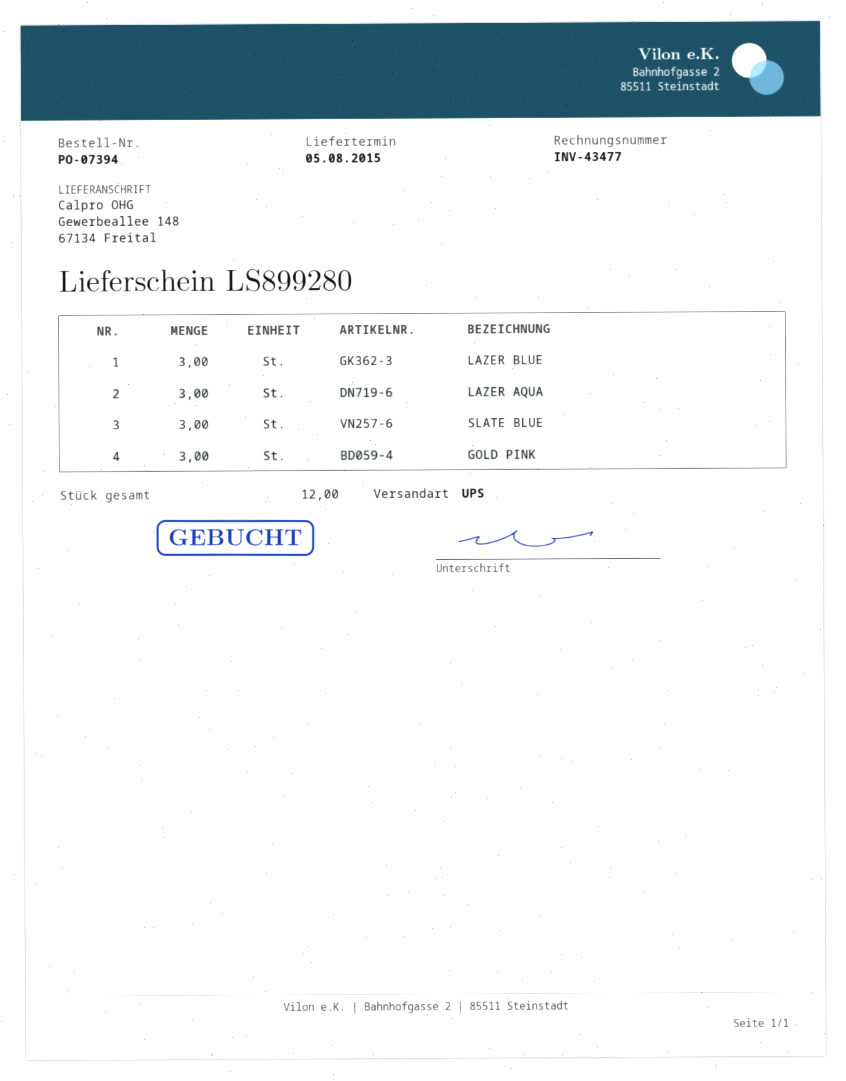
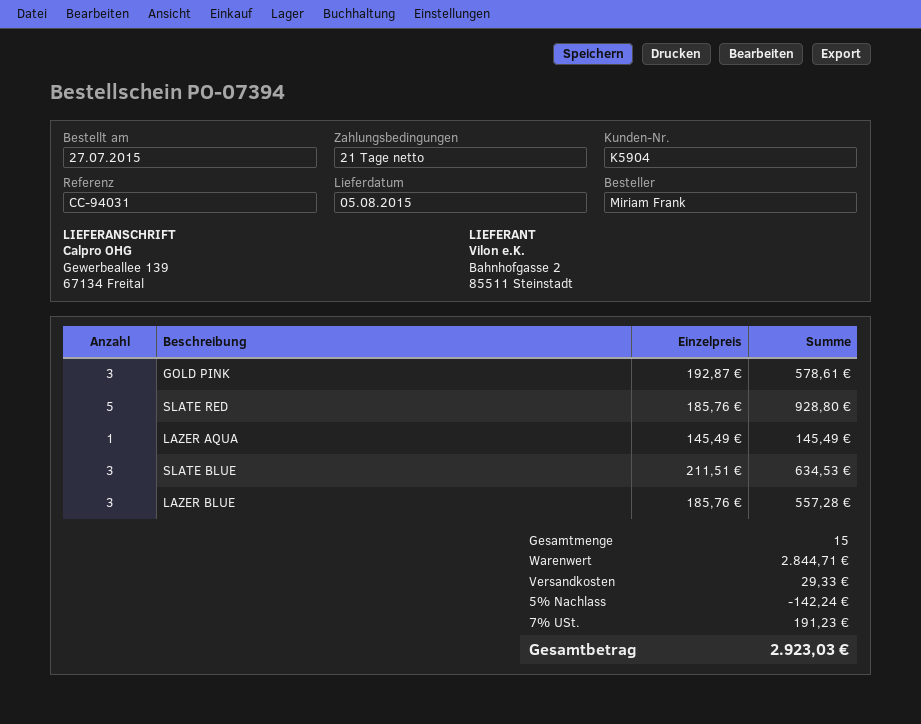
ship to: Gewerbeallee 148, 67134 Freital -> Gewerbeallee 139, 67134 Freital
LAZER AQUA: 3 -> 1
SLATE RED: none -> 5
total quantity: 12 -> 15

